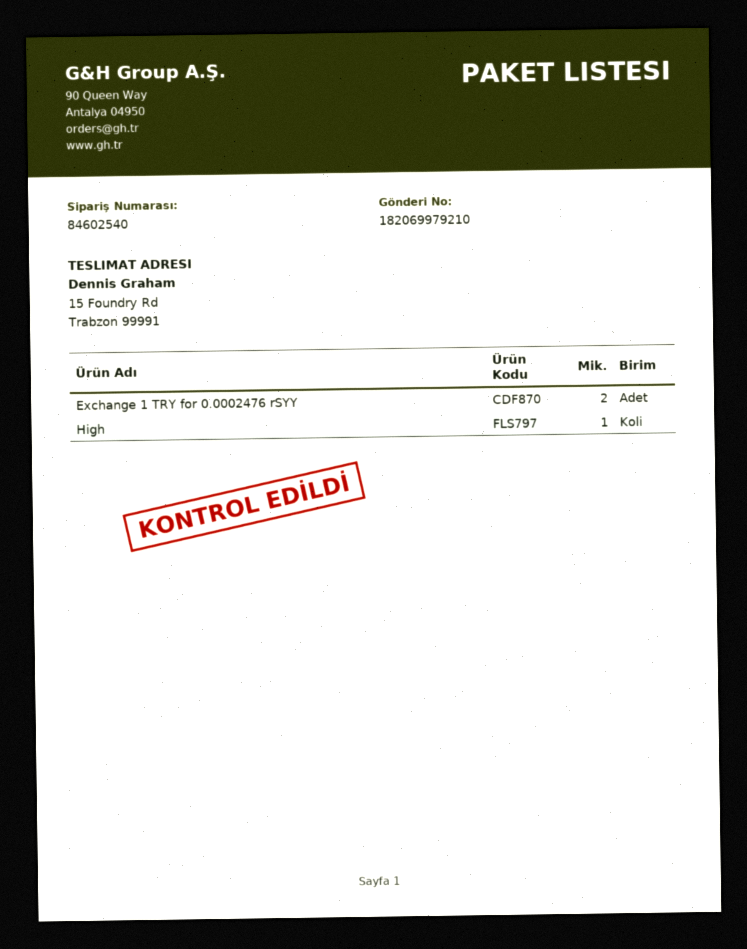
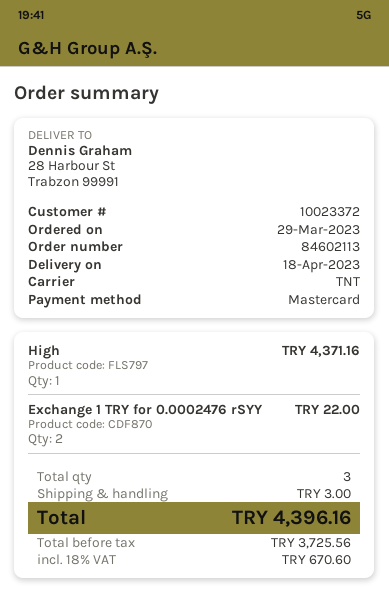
order number: 84602540 -> 84602113
ship to: 15 Foundry Rd, Trabzon 99991 -> 28 Harbour St, Trabzon 99991

